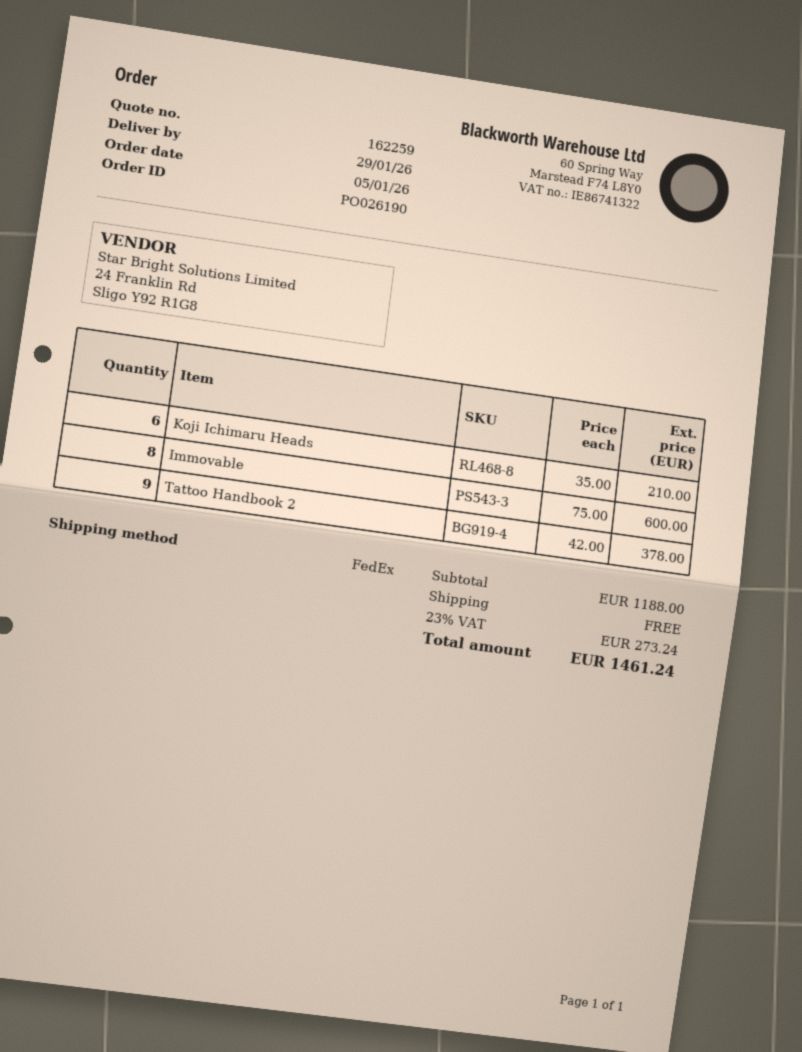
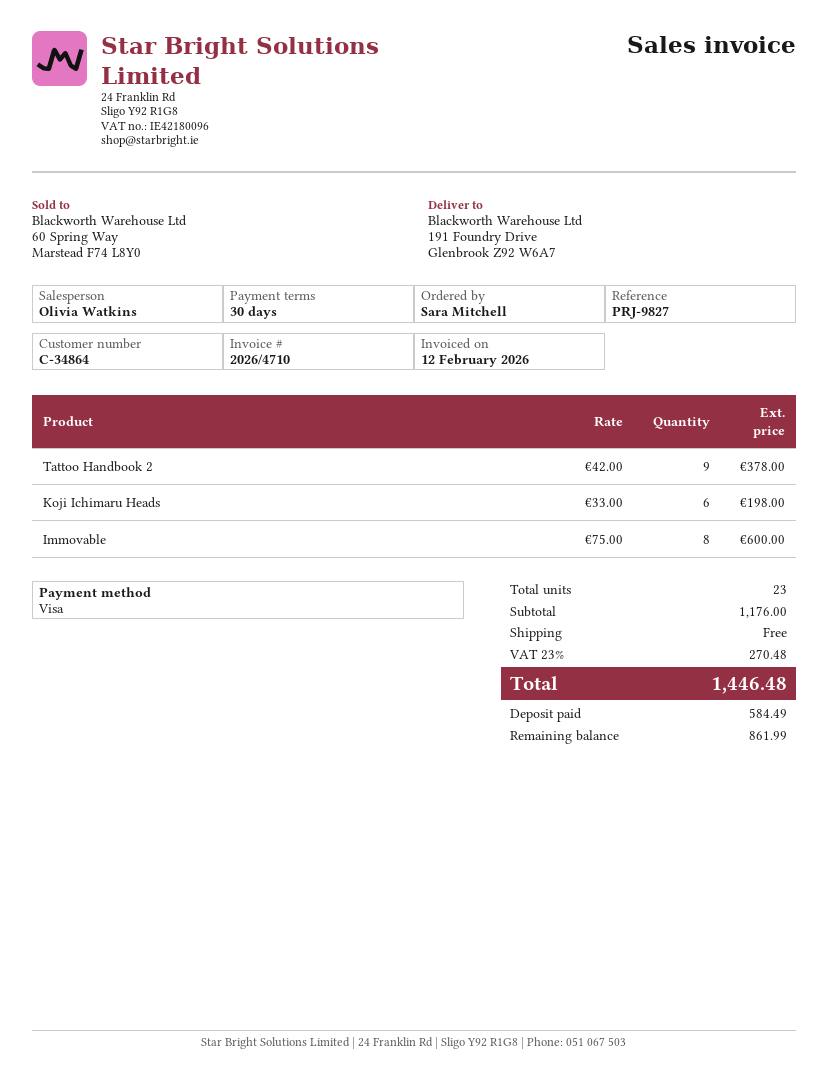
Koji Ichimaru Heads: 6 x 35.00 = 210.00 -> 6 x 33.00 = 198.00
subtotal: 1188.00 -> 1176.00
tax: 23% = 273.24 -> 23% = 270.48
total: 1461.24 -> 1446.48

